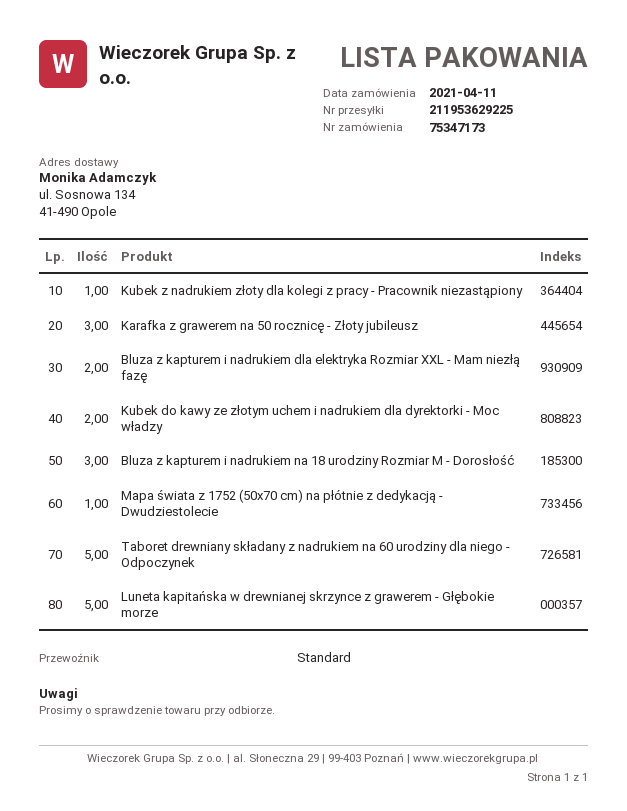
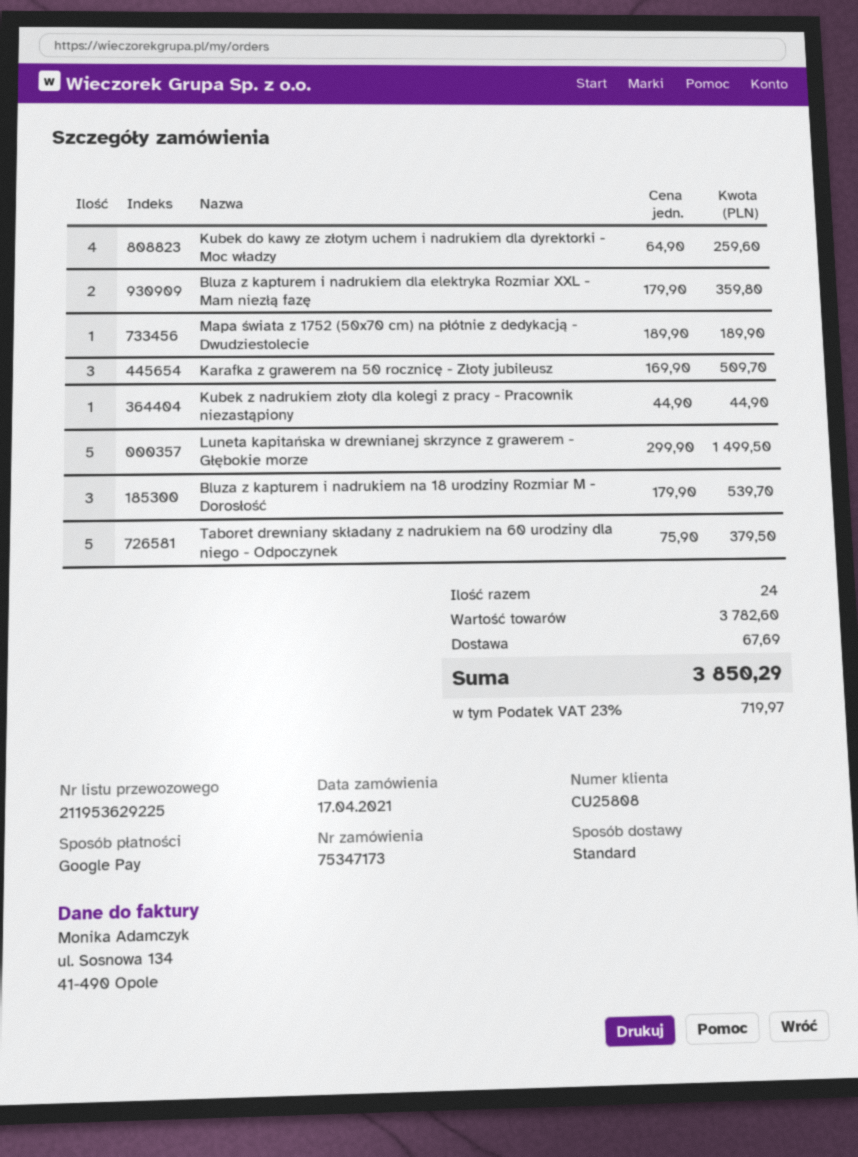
order date: 2021-04-11 -> 2021-04-17
Kubek do kawy ze złotym uchem i nadrukiem dla dyrektorki - Moc władzy: 2 -> 4

